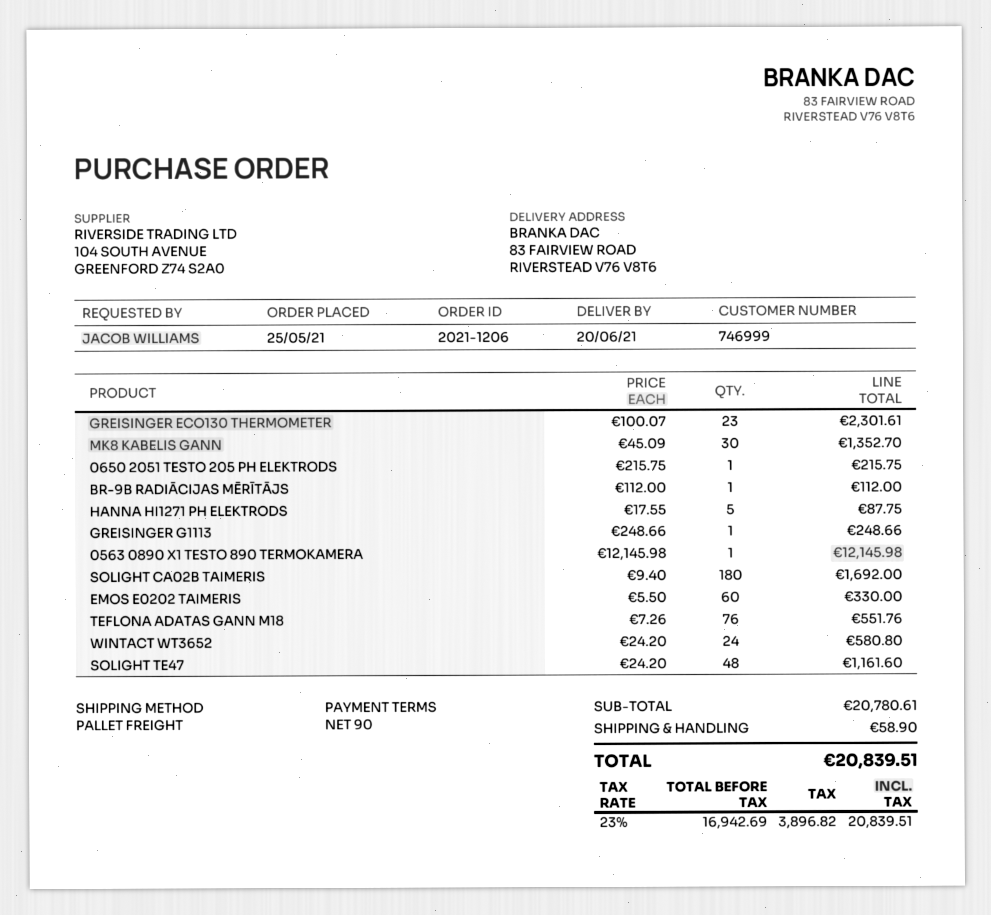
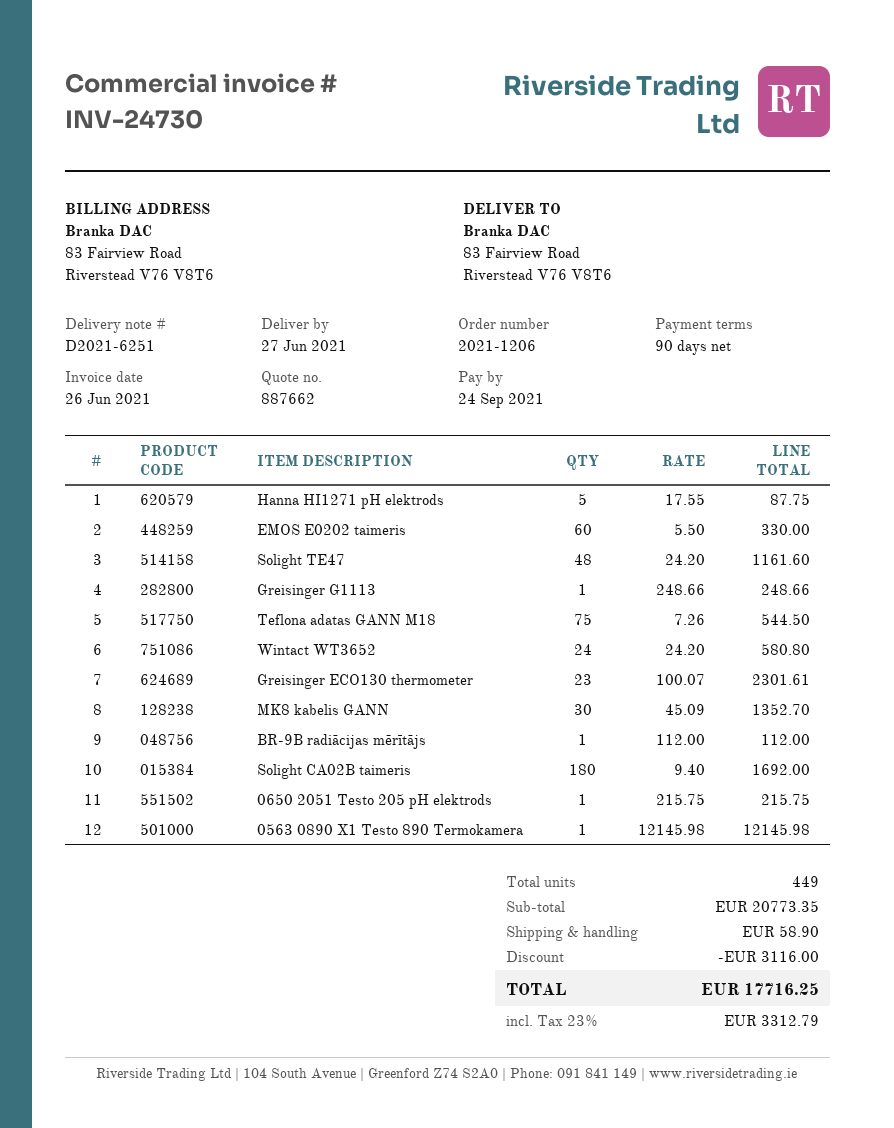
delivery date: 2021-06-20 -> 2021-06-27
TEFLONA ADATAS GANN M18: 76 x 7.26 = 551.76 -> 75 x 7.26 = 544.50
subtotal: 20780.61 -> 20773.35
discount: none -> 3116.00
tax: 23% = 3896.82 -> 23% = 3312.79
total: 20839.51 -> 17716.25

